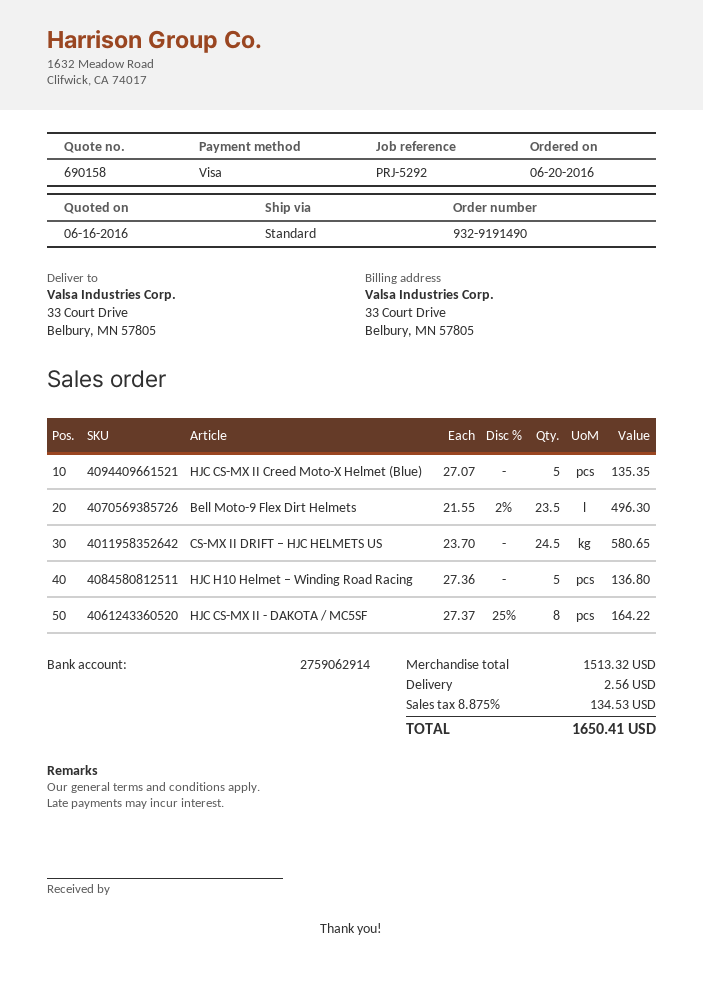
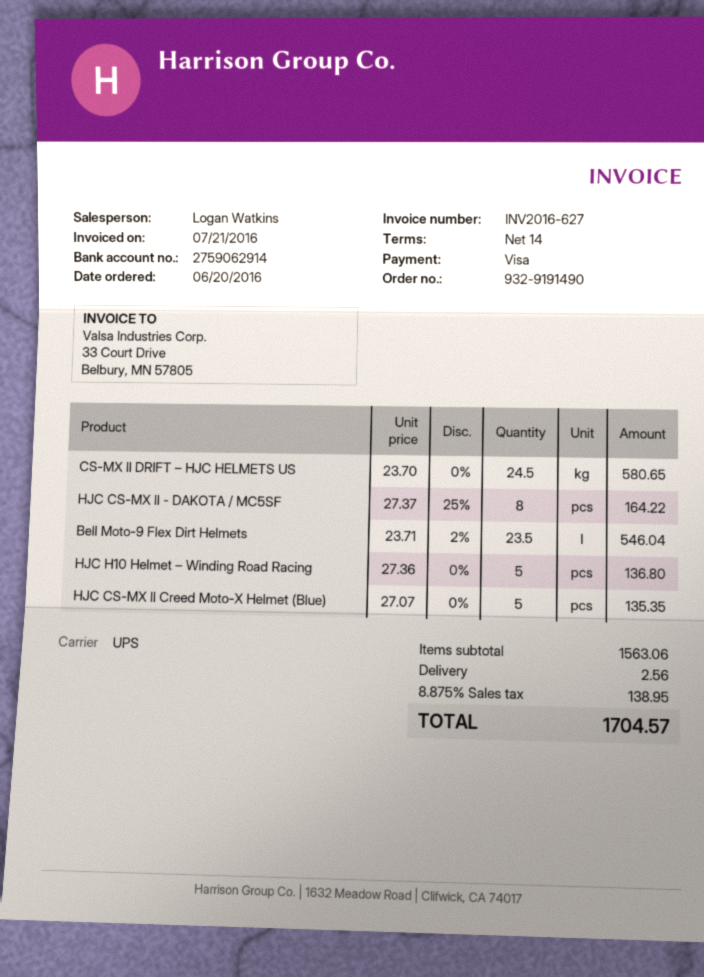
shipping method: standard -> UPS
Bell Moto-9 Flex Dirt Helmets: 23.5 x 21.55 - 2% = 496.30 -> 23.5 x 23.71 - 2% = 546.04
subtotal: 1513.32 -> 1563.06
tax: 8.875% = 134.53 -> 8.875% = 138.95
total: 1650.41 -> 1704.57

